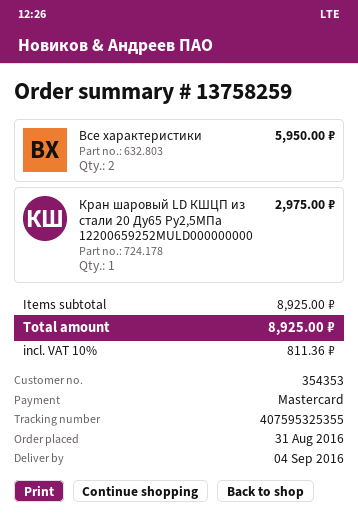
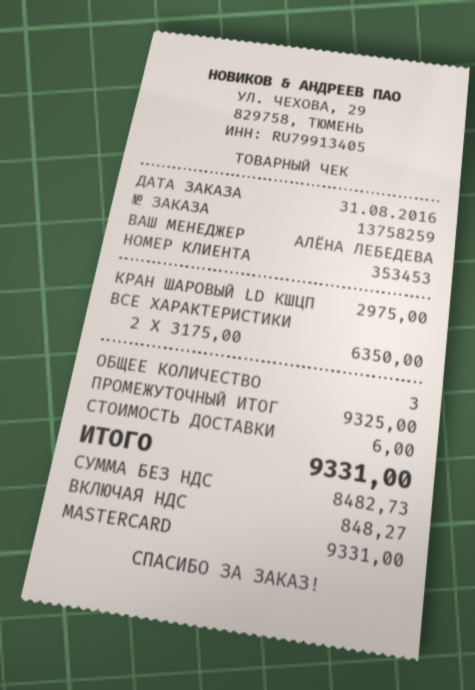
customer number: 354353 -> 353453
Все характеристики: 2 for 5950.00 -> 2 for 6350.00
subtotal: 8925.00 -> 9325.00
shipping: none -> 6.00
tax: 811.36 -> 848.27
total: 8925.00 -> 9331.00

